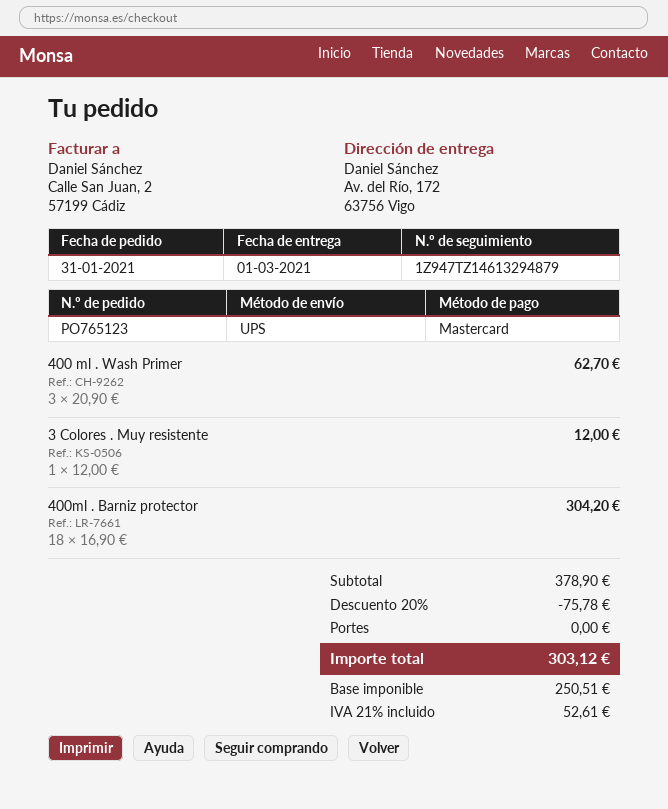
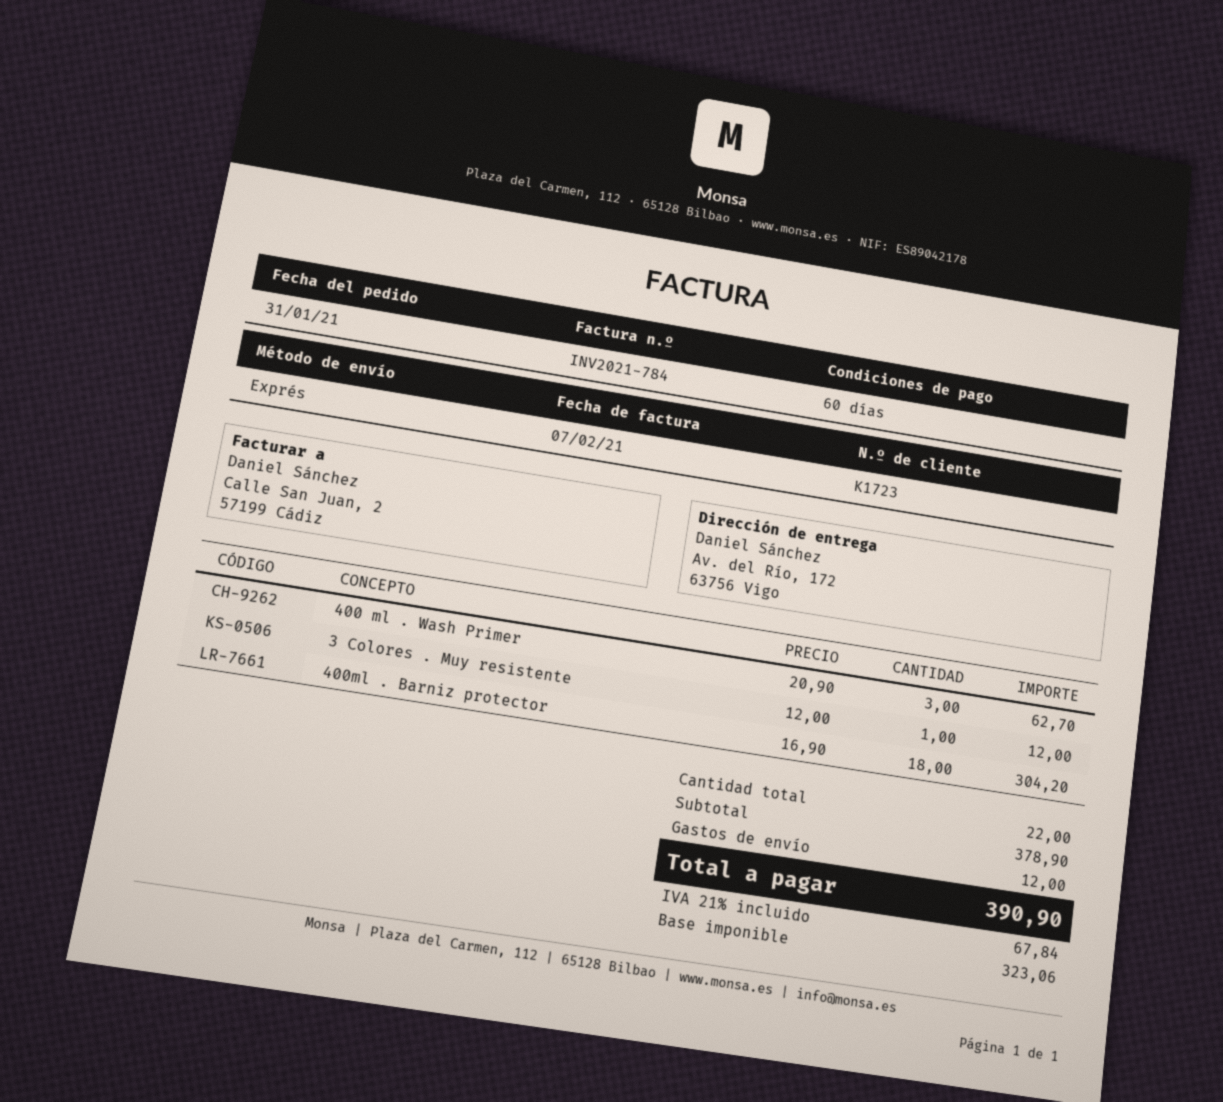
shipping method: UPS -> express
discount: 20% = 75.78 -> none
shipping: 0.00 -> 12.00
net: 250.51 -> 323.06
tax: 21% = 52.61 -> 21% = 67.84
total: 303.12 -> 390.90

